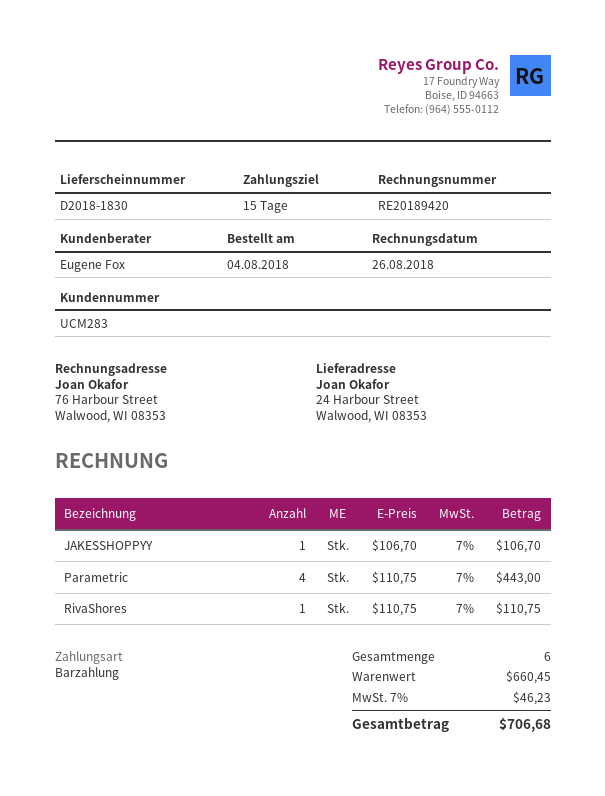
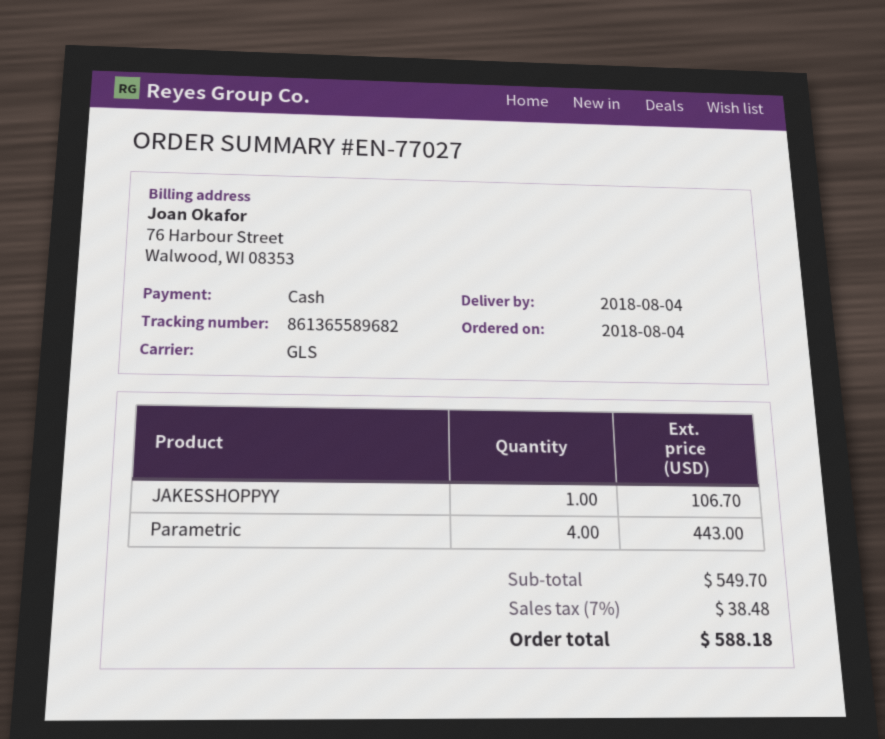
RivaShores: 1 for 110.75 -> none
subtotal: 660.45 -> 549.70
tax: 7% = 46.23 -> 7% = 38.48
total: 706.68 -> 588.18

